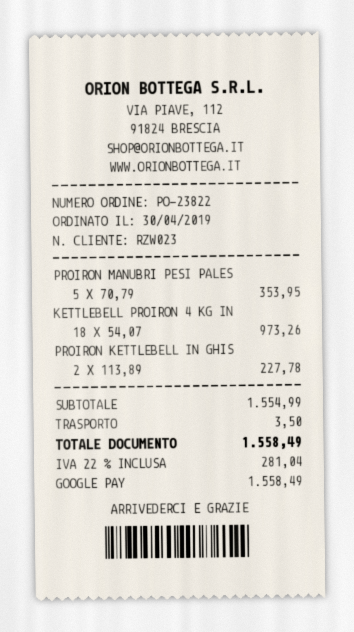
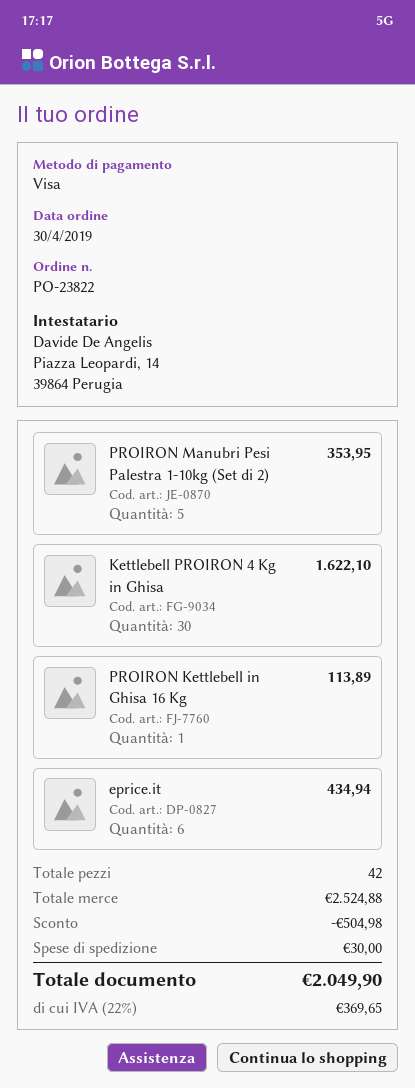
payment method: Google Pay -> Visa
KETTLEBELL PROIRON 4 KG IN: 18 for 973.26 -> 30 for 1622.10
PROIRON KETTLEBELL IN GHIS: 2 for 227.78 -> 1 for 113.89
eprice.it: none -> 6 for 434.94
subtotal: 1554.99 -> 2524.88
discount: none -> 504.98
shipping: 3.50 -> 30.00
tax: 22% = 281.04 -> 22% = 369.65
total: 1558.49 -> 2049.90

